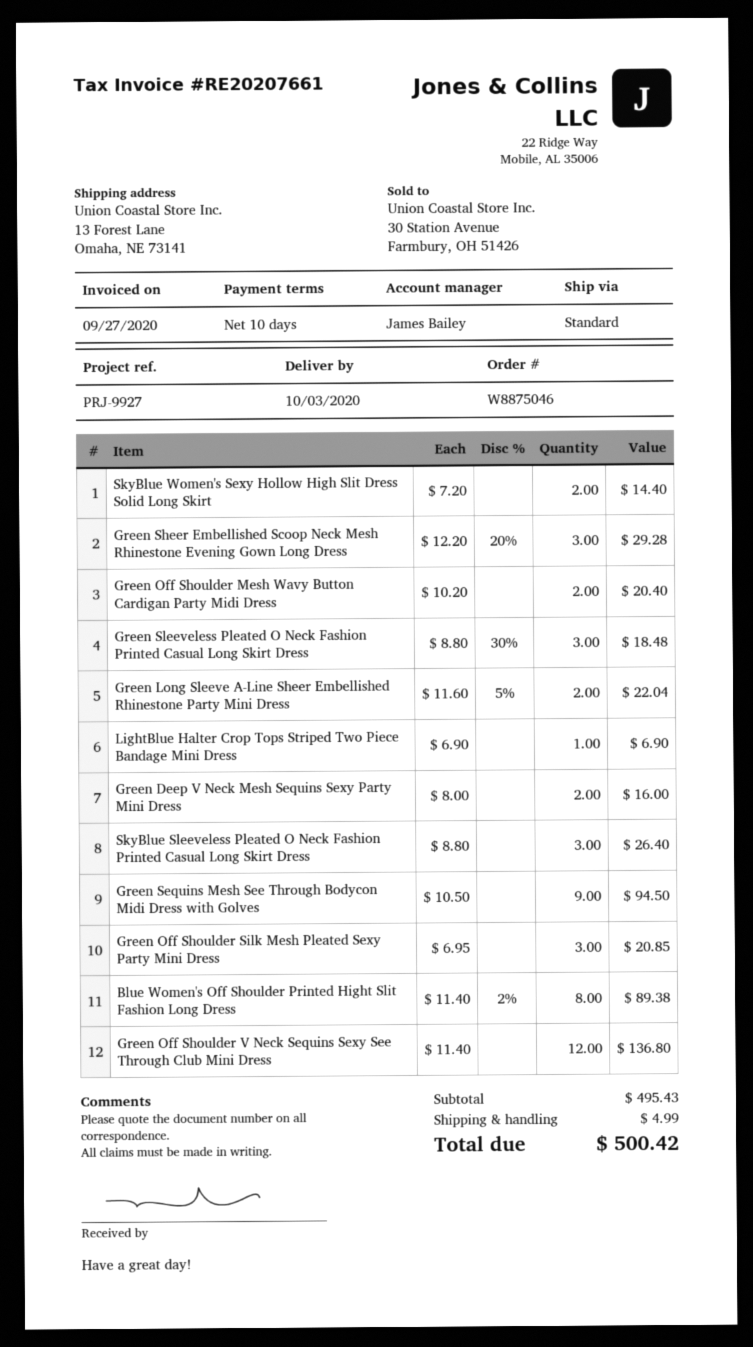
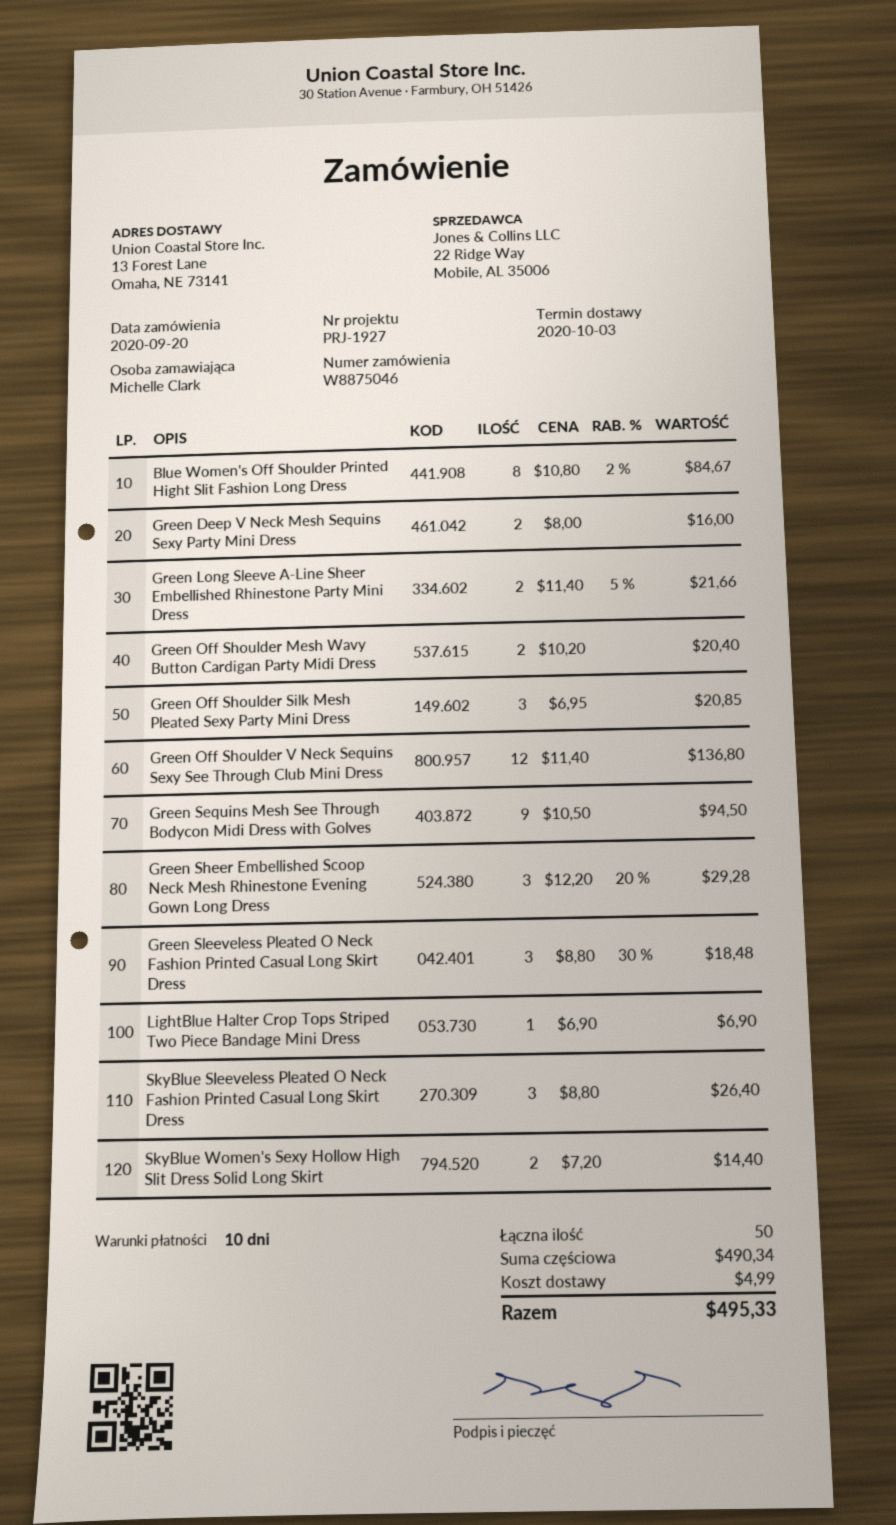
reference: PRJ-9927 -> PRJ-1927
Green Long Sleeve A-Line Sheer Embellished Rhinestone Party Mini Dress: 2 x 11.60 - 5% = 22.04 -> 2 x 11.40 - 5% = 21.66
Blue Women's Off Shoulder Printed Hight Slit Fashion Long Dress: 8 x 11.40 - 2% = 89.38 -> 8 x 10.80 - 2% = 84.67
subtotal: 495.43 -> 490.34
total: 500.42 -> 495.33

